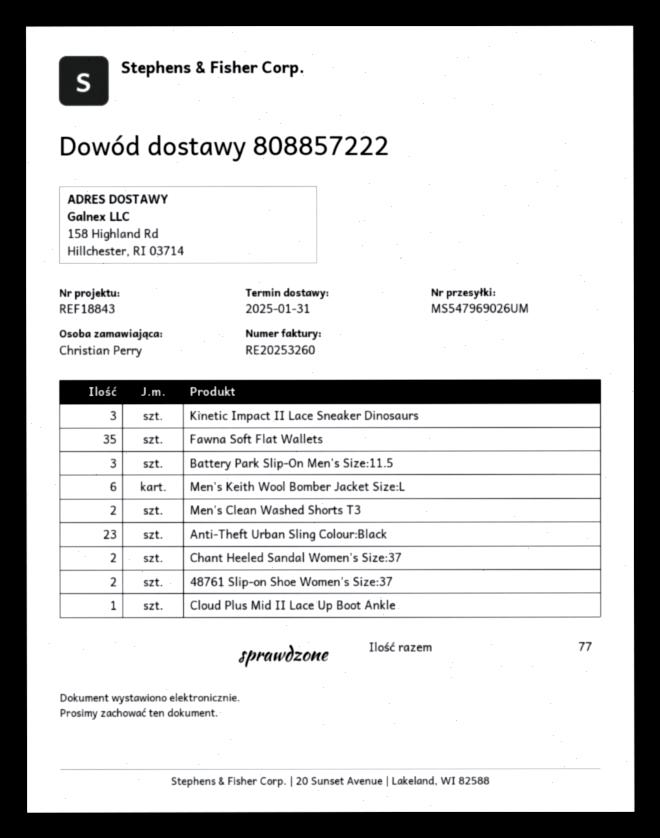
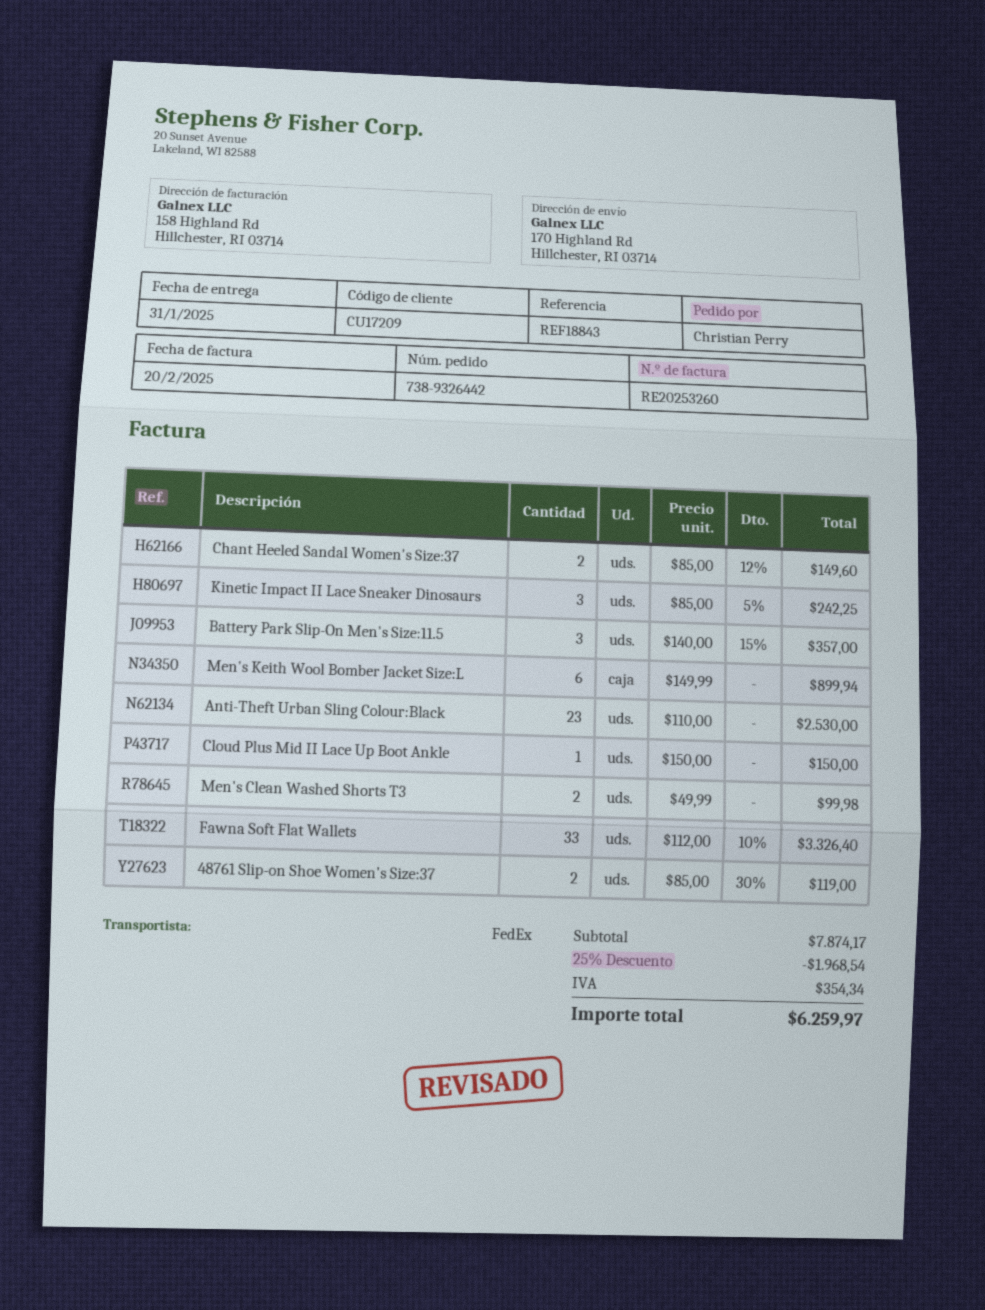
ship to: 158 Highland Rd, Hillchester, RI 03714 -> 170 Highland Rd, Hillchester, RI 03714
Fawna Soft Flat Wallets: 35 -> 33

